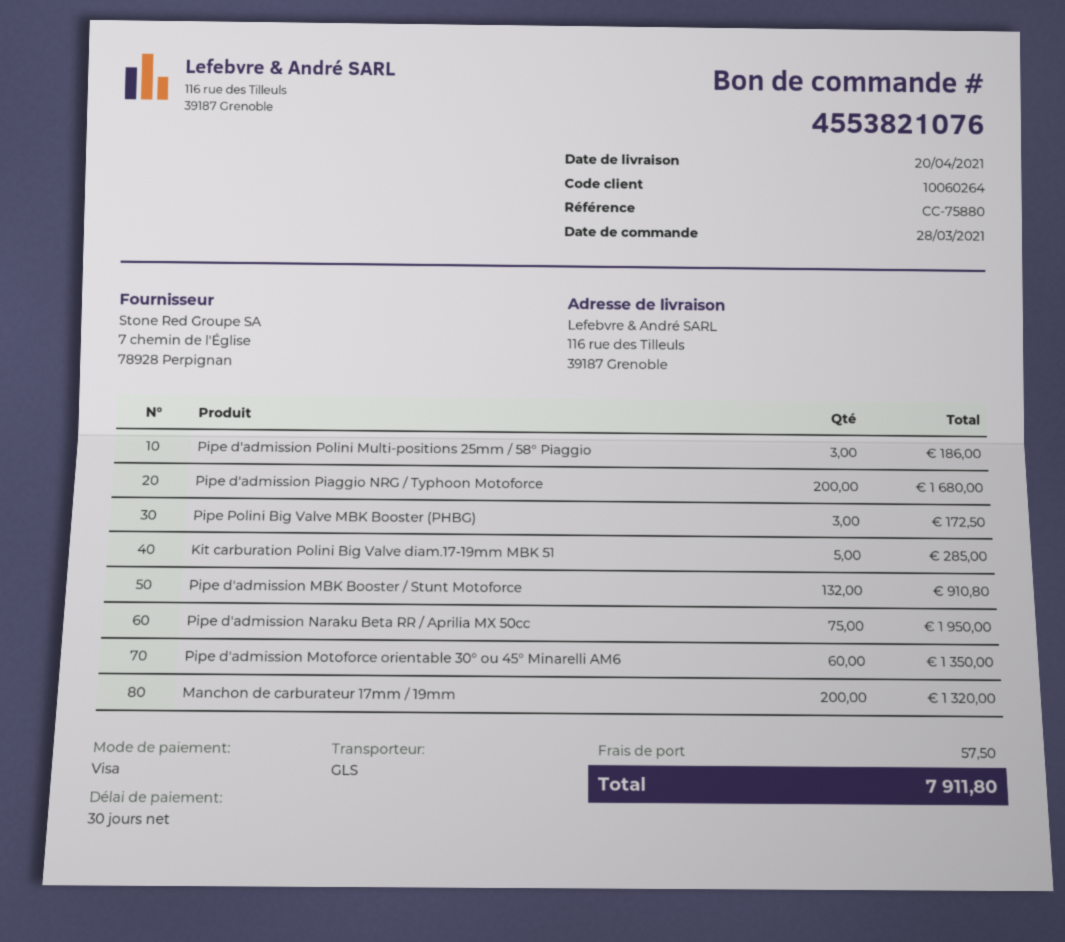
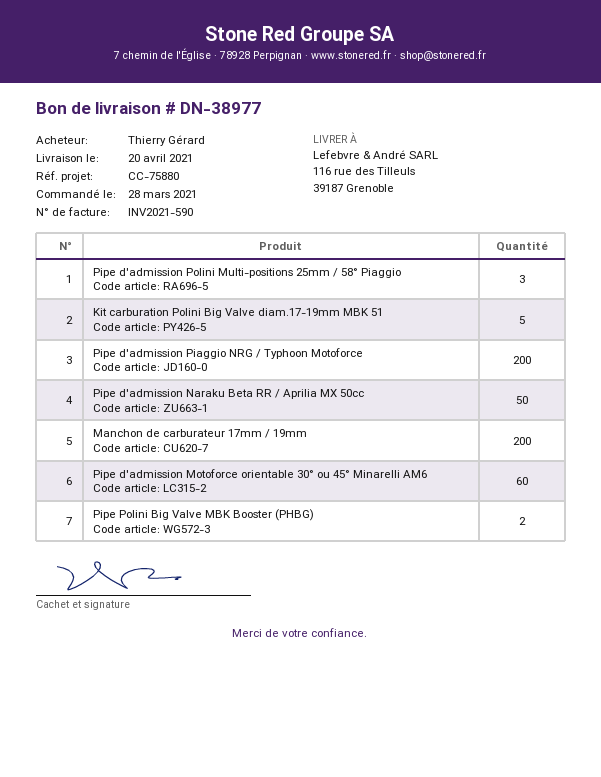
Pipe Polini Big Valve MBK Booster (PHBG): 3 -> 2
Pipe d'admission MBK Booster / Stunt Motoforce: 132 -> none
Pipe d'admission Naraku Beta RR / Aprilia MX 50cc: 75 -> 50

